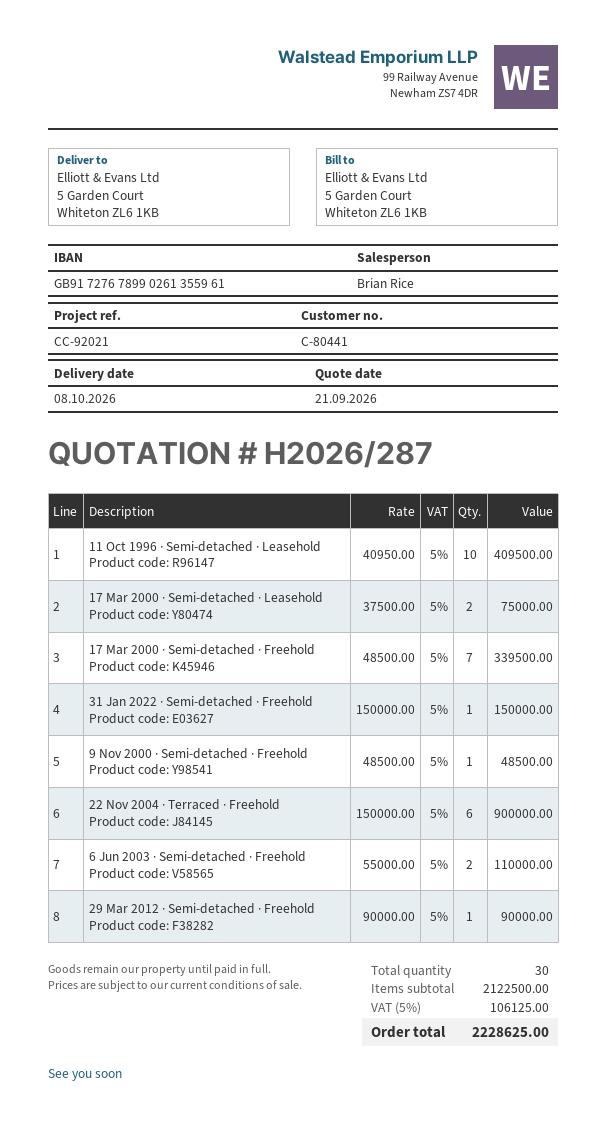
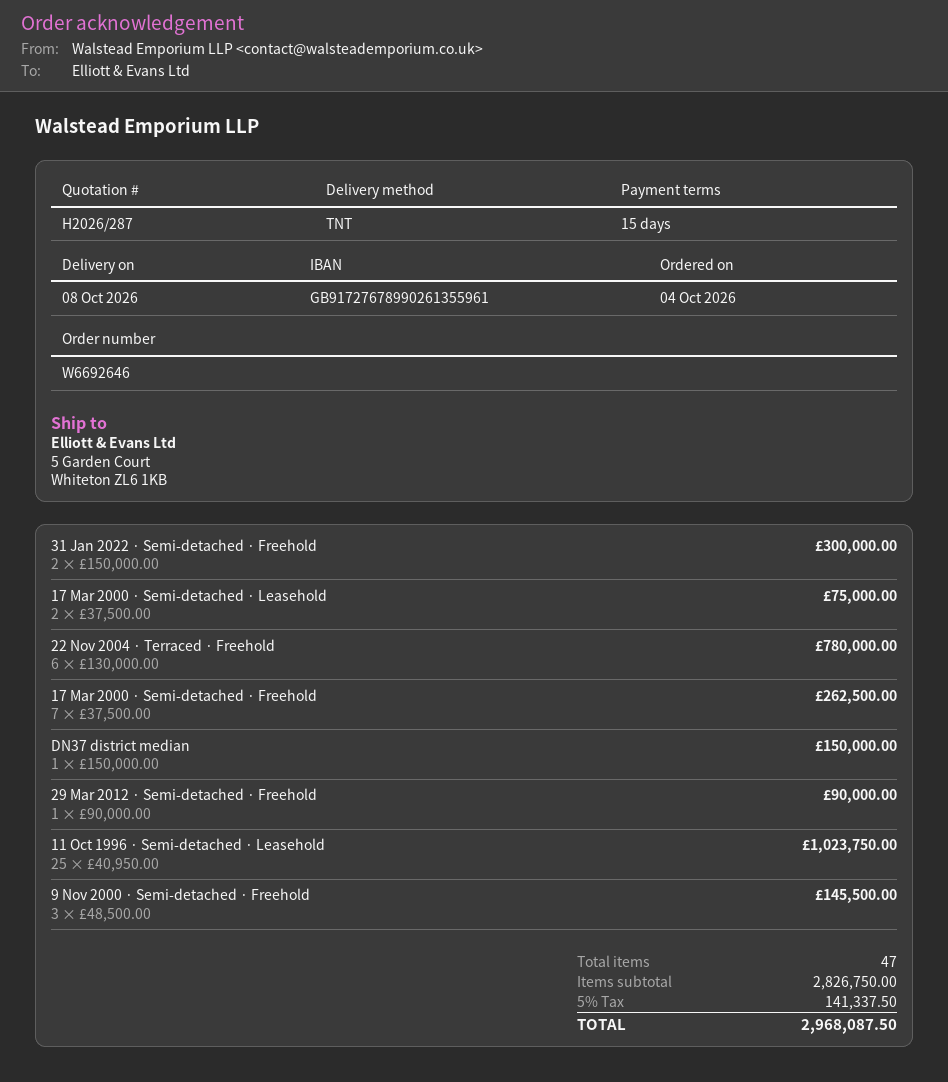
11 Oct 1996 · Semi-detached · Leasehold: 10 x 40950.00 = 409500.00 -> 25 x 40950.00 = 1023750.00
17 Mar 2000 · Semi-detached · Freehold: 7 x 48500.00 = 339500.00 -> 7 x 37500.00 = 262500.00
31 Jan 2022 · Semi-detached · Freehold: 1 x 150000.00 = 150000.00 -> 2 x 150000.00 = 300000.00
9 Nov 2000 · Semi-detached · Freehold: 1 x 48500.00 = 48500.00 -> 3 x 48500.00 = 145500.00
22 Nov 2004 · Terraced · Freehold: 6 x 150000.00 = 900000.00 -> 6 x 130000.00 = 780000.00
6 Jun 2003 · Semi-detached · Freehold: 2 x 55000.00 = 110000.00 -> none
DN37 district median: none -> 1 x 150000.00 = 150000.00
total quantity: 30 -> 47
subtotal: 2122500.00 -> 2826750.00
tax: 5% = 106125.00 -> 5% = 141337.50
total: 2228625.00 -> 2968087.50

